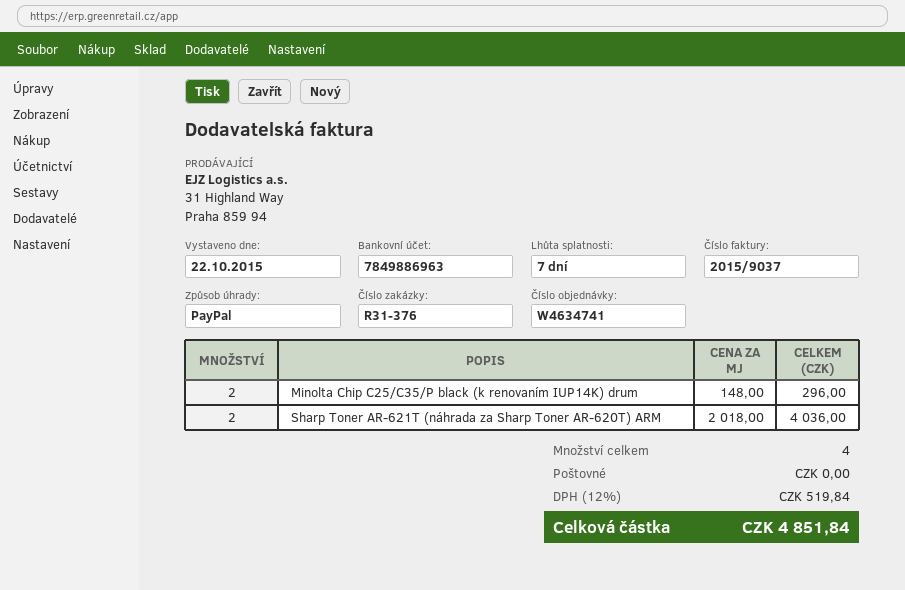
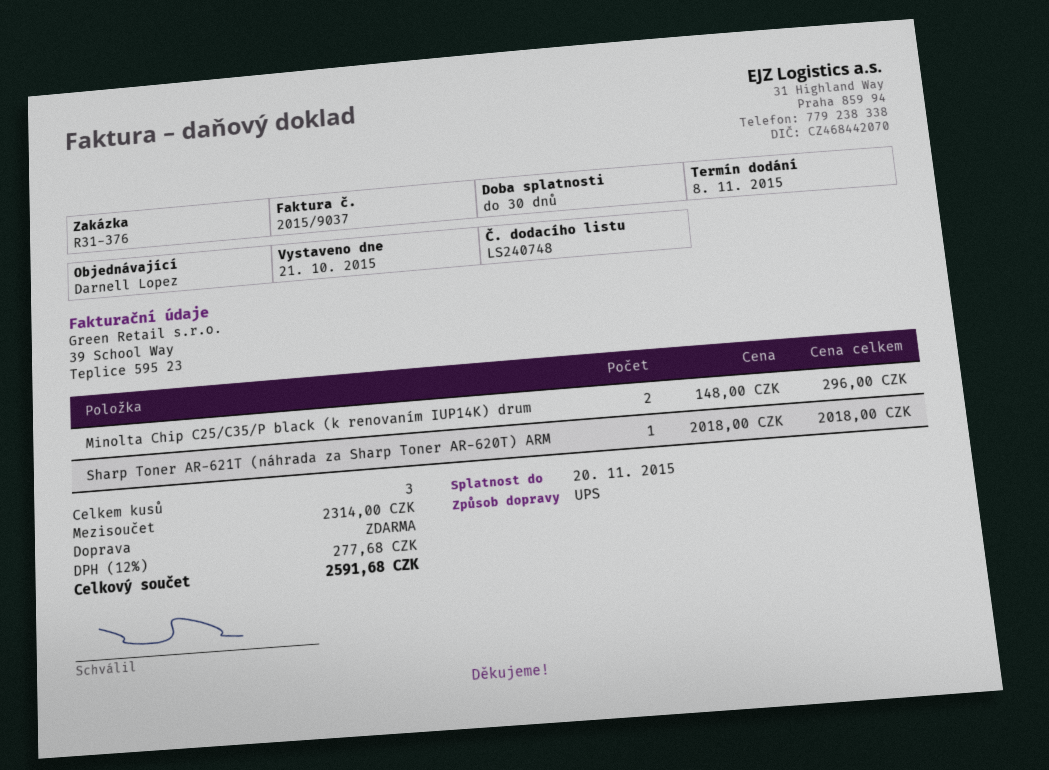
invoice date: 2015-10-22 -> 2015-10-21
payment terms: 7 days -> 30 days
Sharp Toner AR-621T (náhrada za Sharp Toner AR-620T) ARM: 2 x 2018.00 = 4036.00 -> 1 x 2018.00 = 2018.00
total quantity: 4 -> 3
tax: 12% = 519.84 -> 12% = 277.68
total: 4851.84 -> 2591.68

